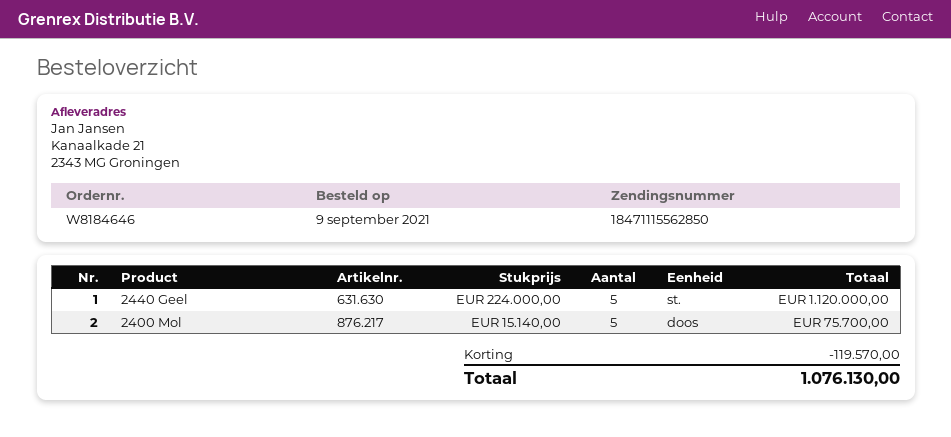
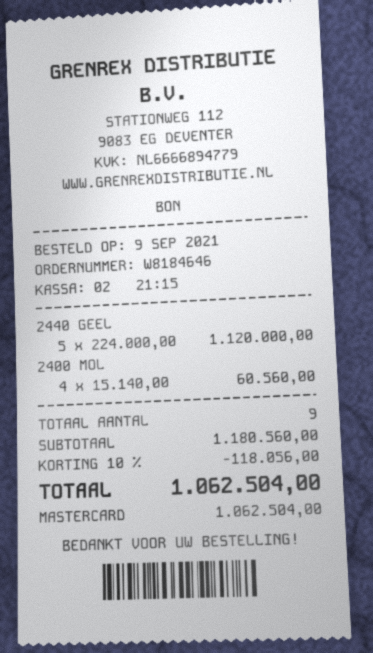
2400 Mol: 5 x 15140.00 = 75700.00 -> 4 x 15140.00 = 60560.00
discount: 119570.00 -> 118056.00
total: 1076130.00 -> 1062504.00

